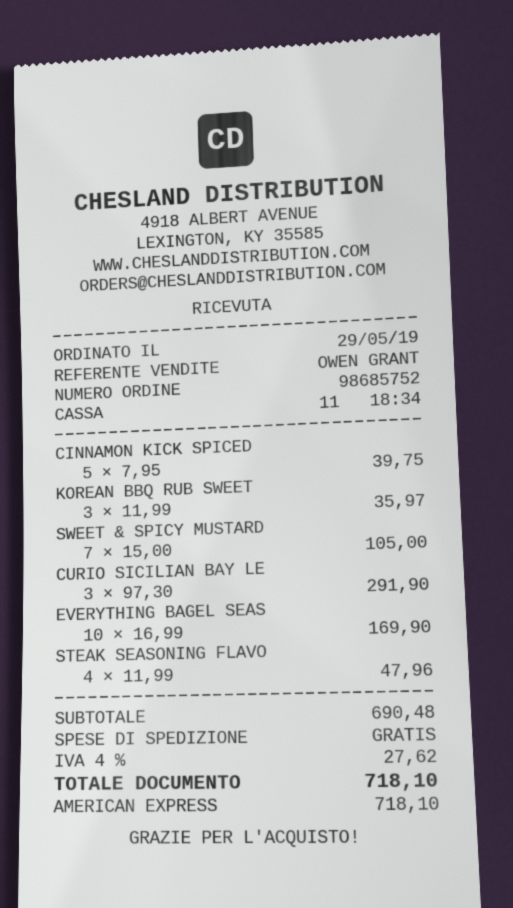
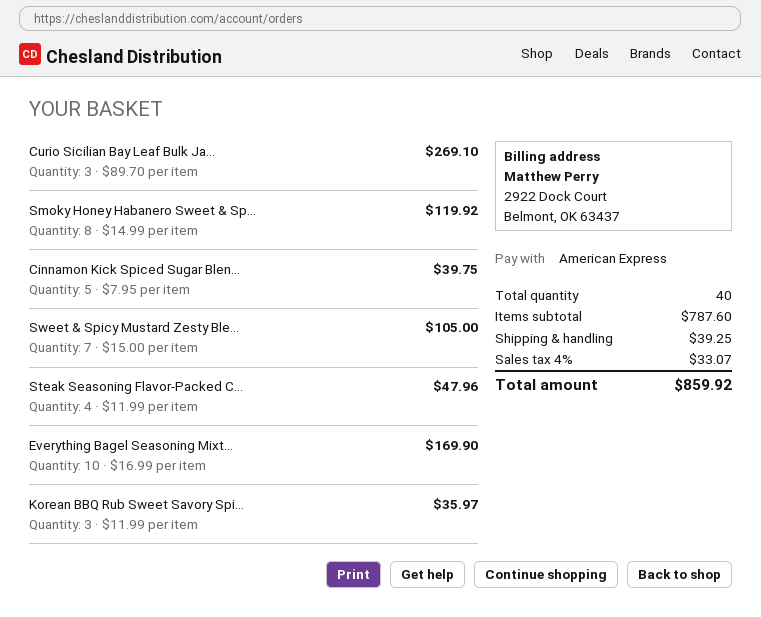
CURIO SICILIAN BAY LE: 3 x 97.30 = 291.90 -> 3 x 89.70 = 269.10
Smoky Honey Habanero Sweet & Sp...: none -> 8 x 14.99 = 119.92
subtotal: 690.48 -> 787.60
shipping: 0.00 -> 39.25
tax: 4% = 27.62 -> 4% = 33.07
total: 718.10 -> 859.92

